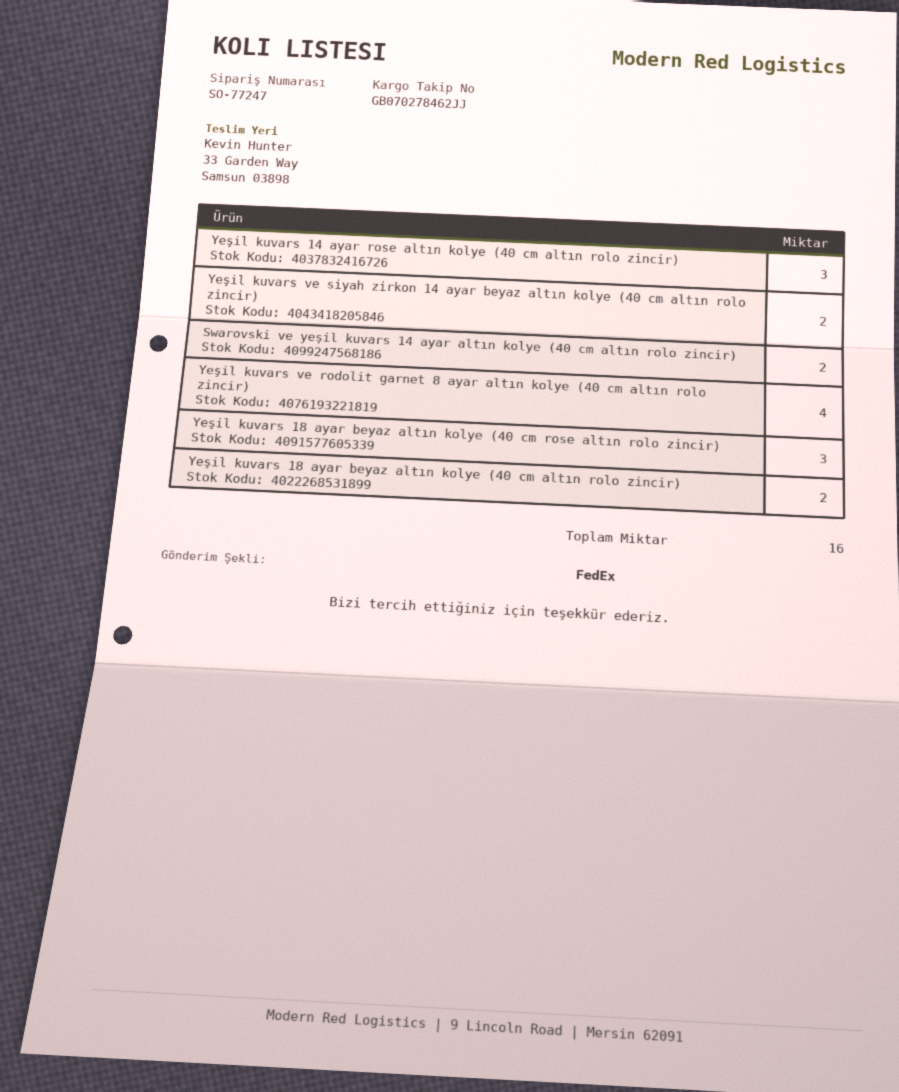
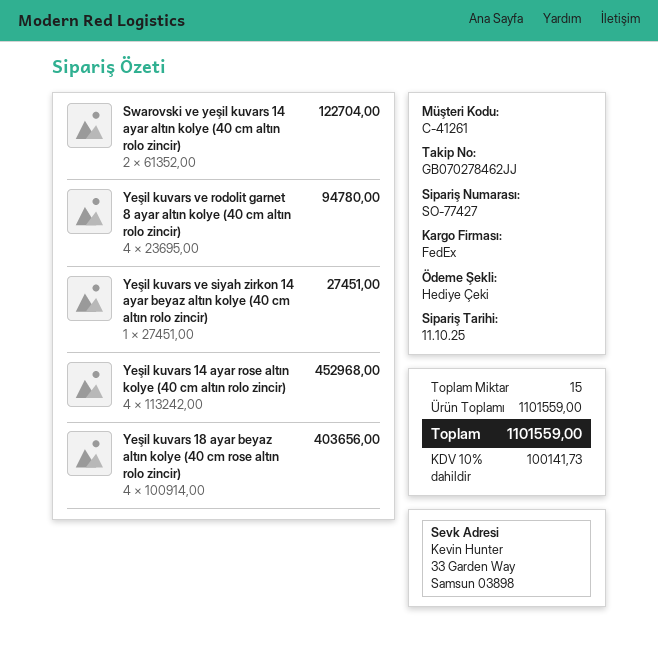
order number: SO-77247 -> SO-77427
Yeşil kuvars 14 ayar rose altın kolye (40 cm altın rolo zincir): 3 -> 4
Yeşil kuvars ve siyah zirkon 14 ayar beyaz altın kolye (40 cm altın rolo zincir): 2 -> 1
Yeşil kuvars 18 ayar beyaz altın kolye (40 cm rose altın rolo zincir): 3 -> 4
Yeşil kuvars 18 ayar beyaz altın kolye (40 cm altın rolo zincir): 2 -> none
total quantity: 16 -> 15

